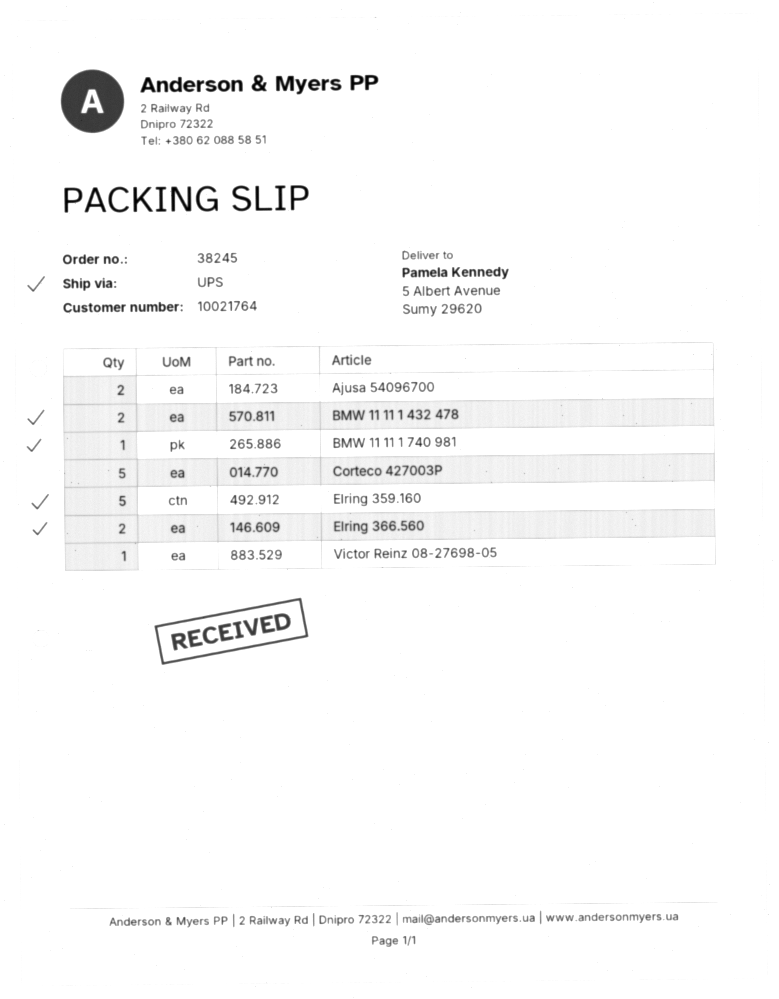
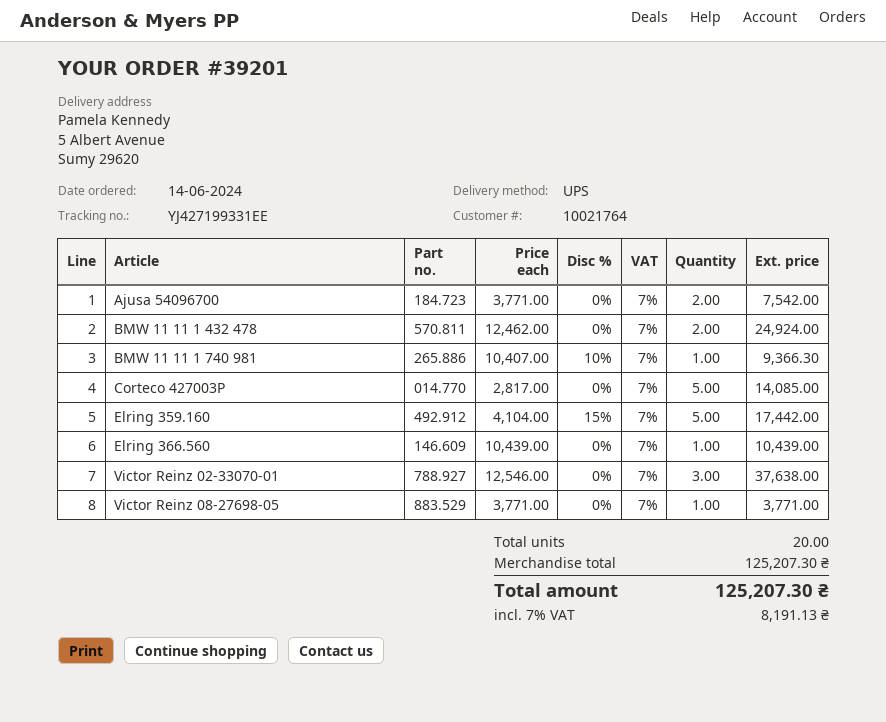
order number: 38245 -> 39201
Elring 366.560: 2 -> 1
Victor Reinz 02-33070-01: none -> 3

